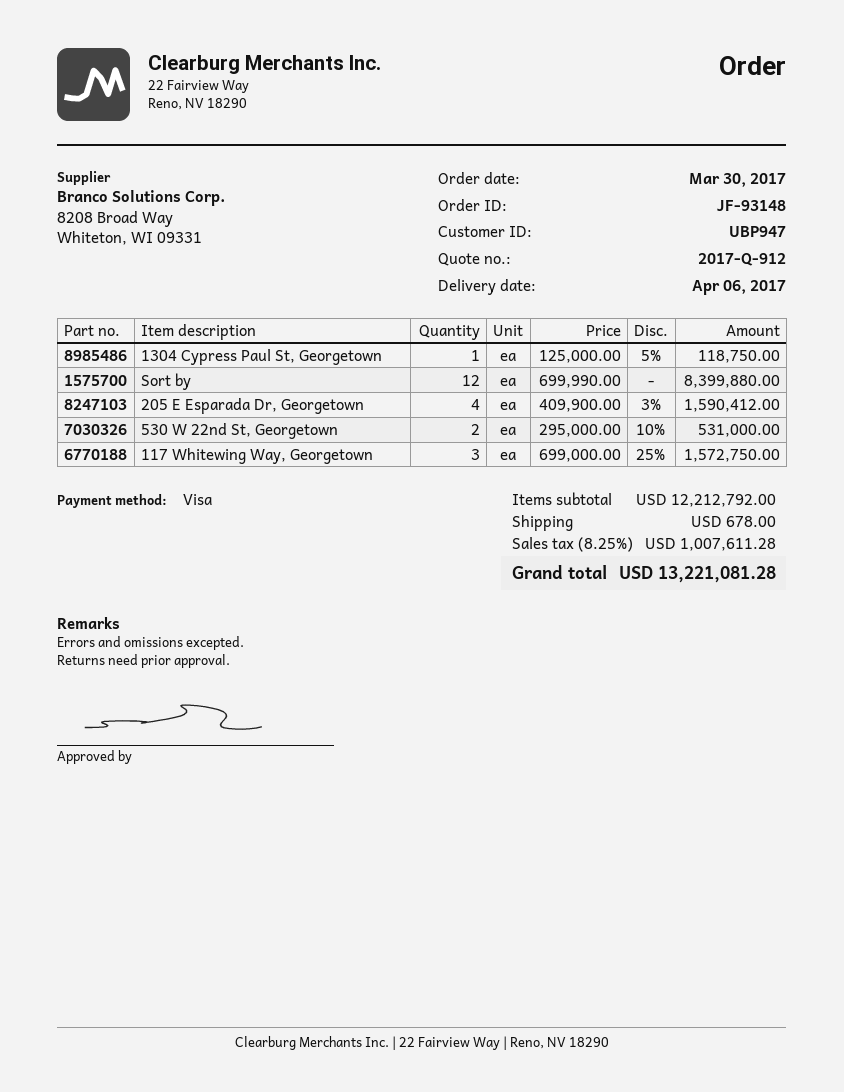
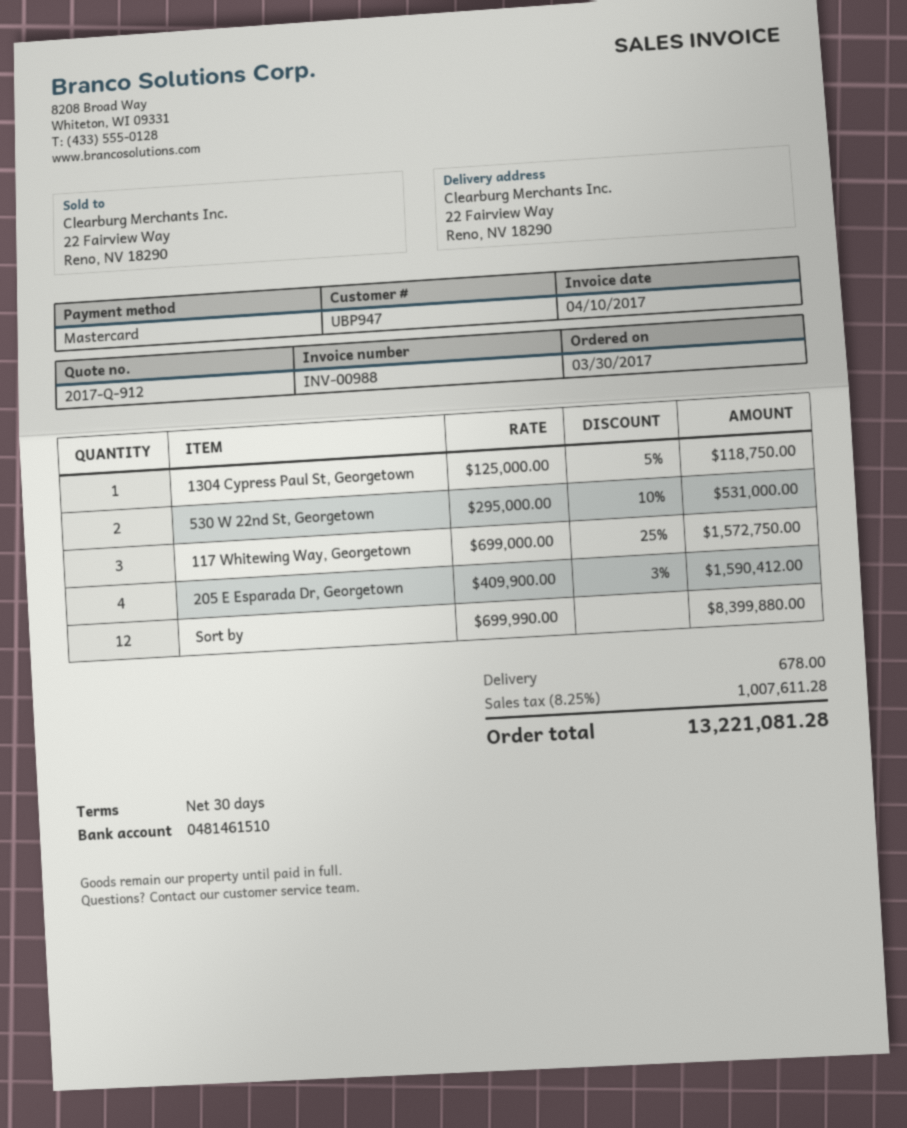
payment method: Visa -> Mastercard

